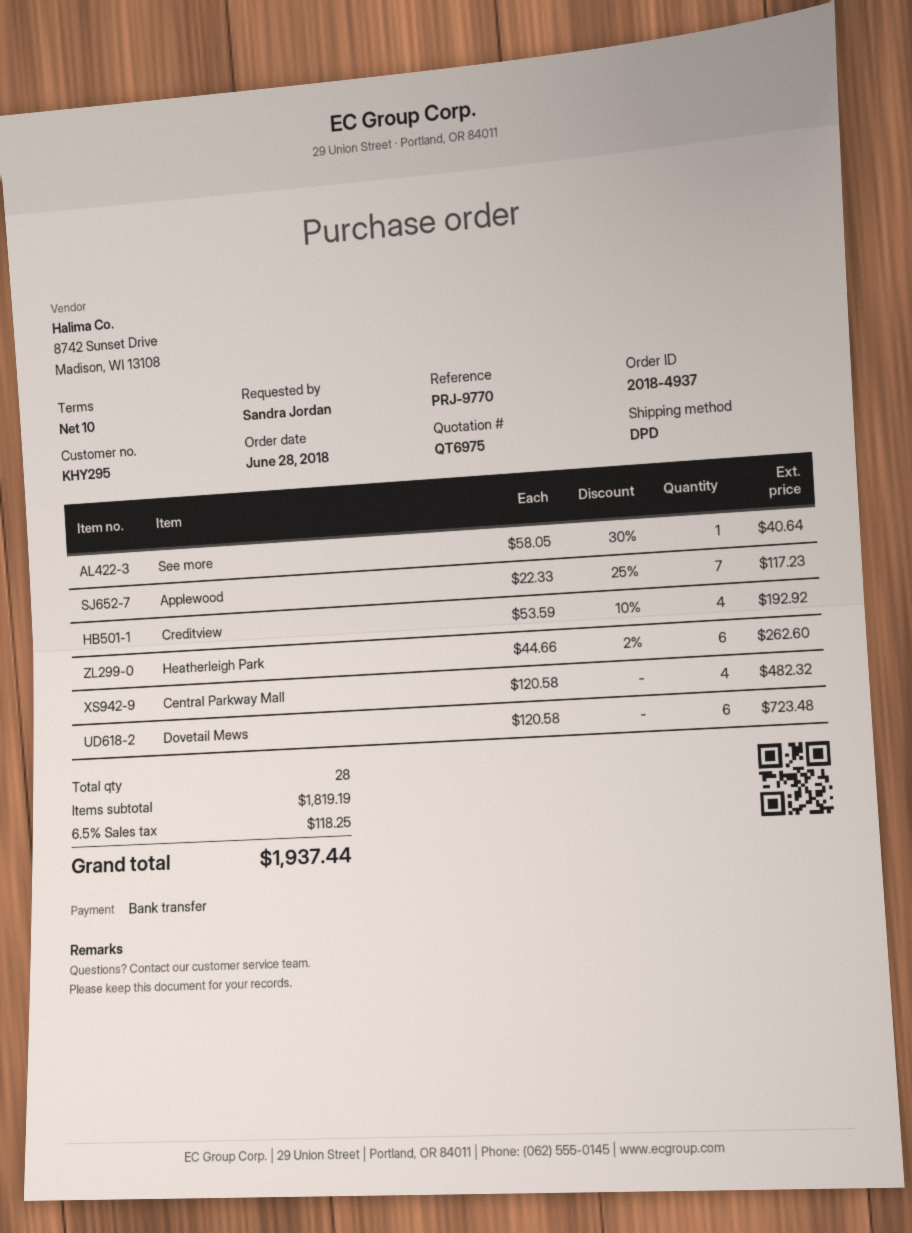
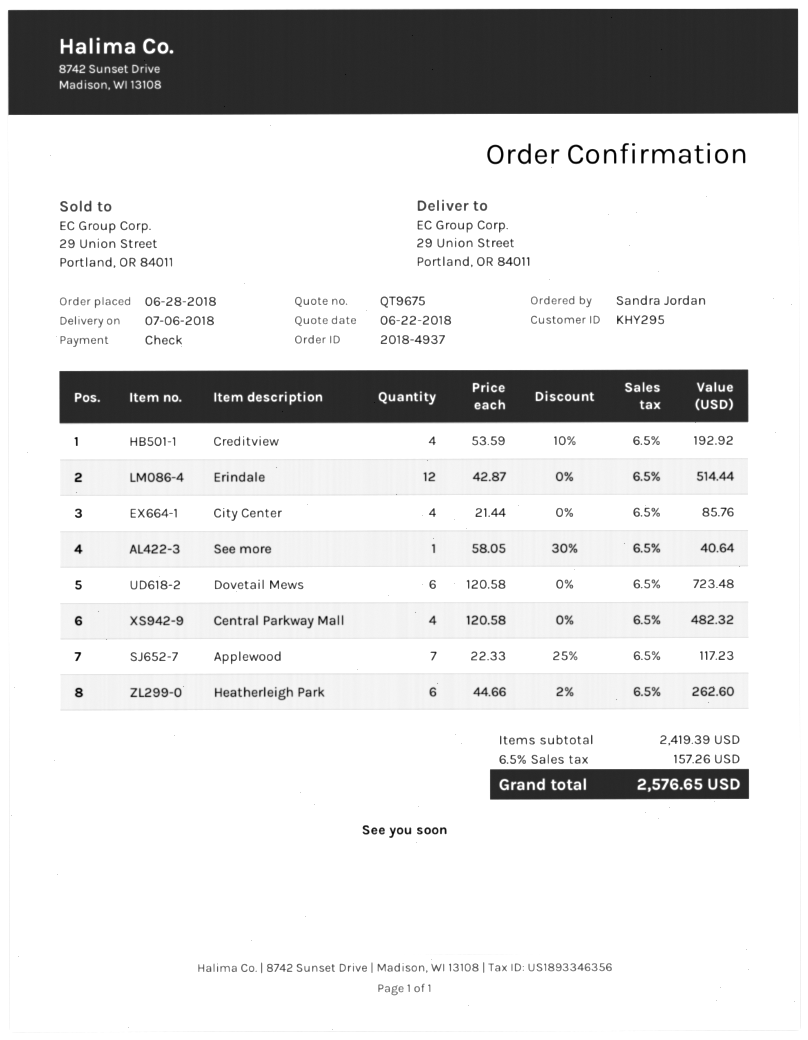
quote number: QT6975 -> QT9675
payment method: bank transfer -> cheque
Erindale: none -> 12 x 42.87 = 514.44
City Center: none -> 4 x 21.44 = 85.76
subtotal: 1819.19 -> 2419.39
tax: 6.5% = 118.25 -> 6.5% = 157.26
total: 1937.44 -> 2576.65

